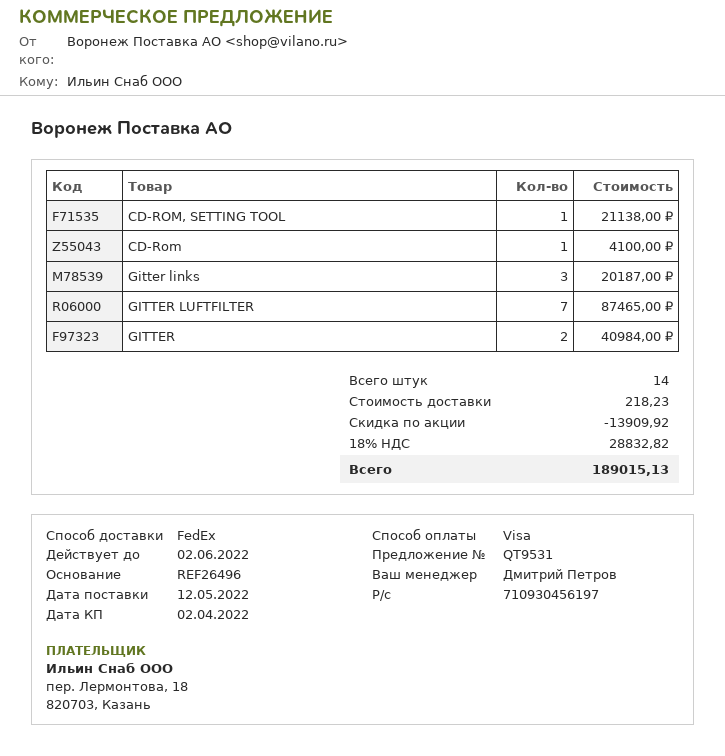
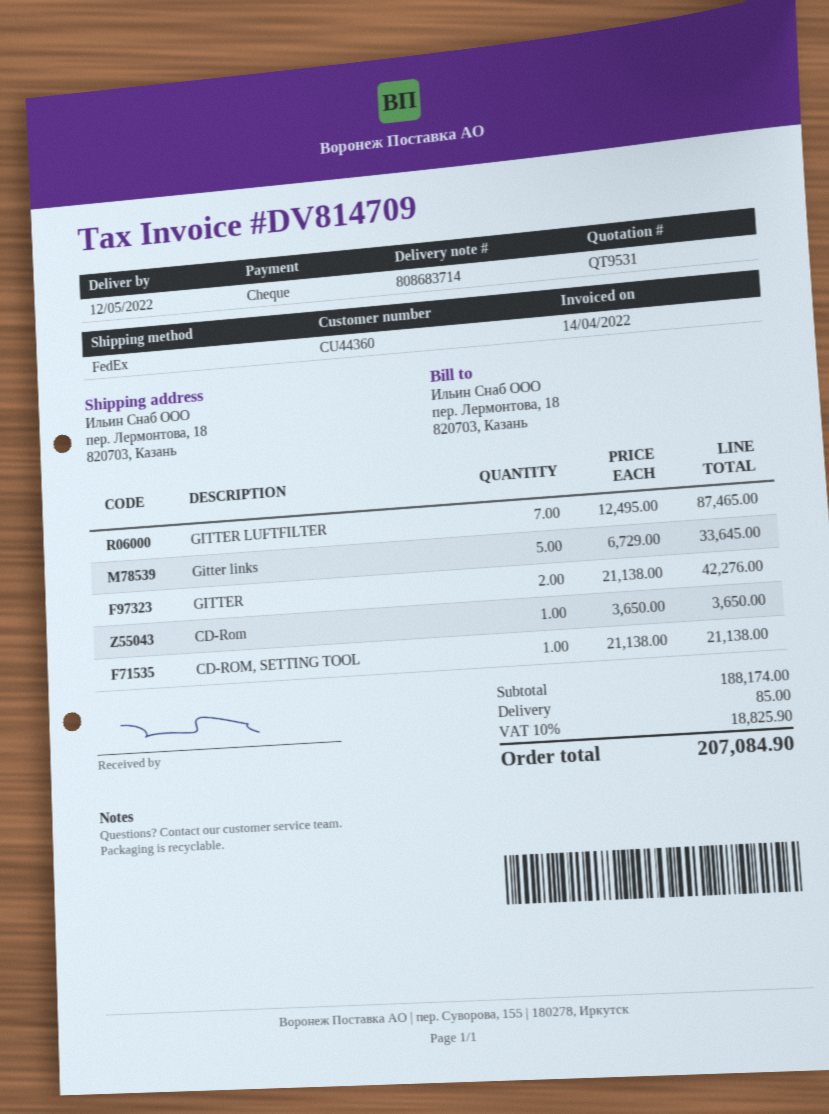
payment method: Visa -> cheque
CD-Rom: 1 for 4100.00 -> 1 for 3650.00
Gitter links: 3 for 20187.00 -> 5 for 33645.00
GITTER: 2 for 40984.00 -> 2 for 42276.00
discount: 13909.92 -> none
shipping: 218.23 -> 85.00
tax: 18% = 28832.82 -> 10% = 18825.90
total: 189015.13 -> 207084.90

